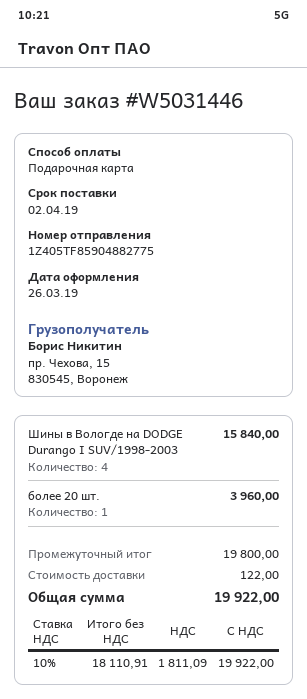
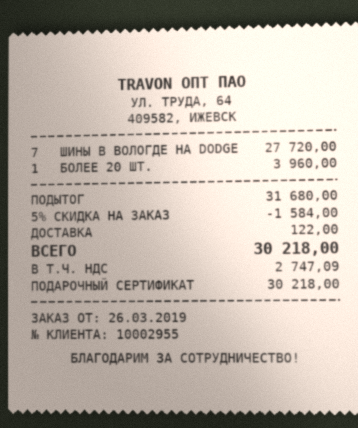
Шины в Вологде на DODGE Durango I SUV/1998-2003: 4 for 15840.00 -> 7 for 27720.00
subtotal: 19800.00 -> 31680.00
discount: none -> 5% = 1584.00
tax: 1811.09 -> 2747.09
total: 19922.00 -> 30218.00

